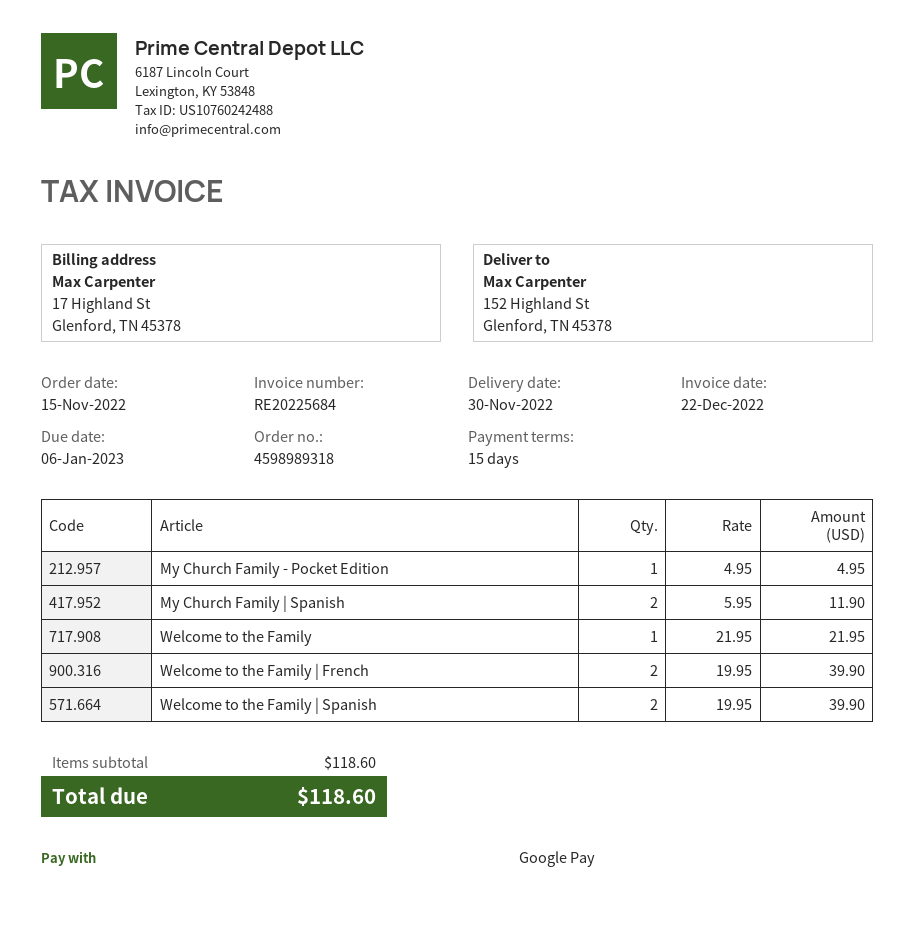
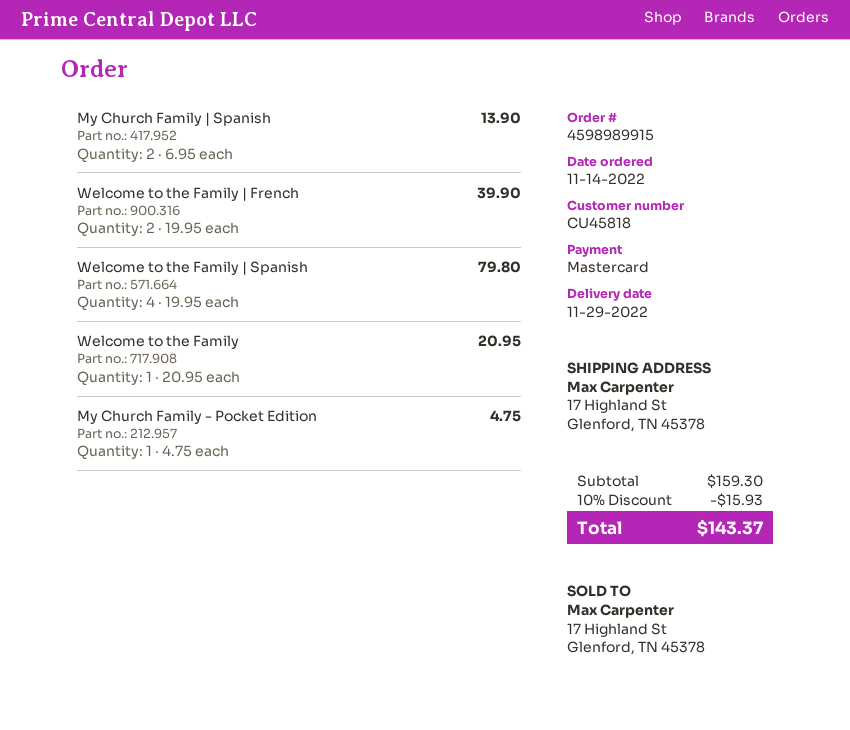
order number: 4598989318 -> 4598989915
order date: 2022-11-15 -> 2022-11-14
delivery date: 2022-11-30 -> 2022-11-29
payment method: Google Pay -> Mastercard
ship to: 152 Highland St, Glenford, TN 45378 -> 17 Highland St, Glenford, TN 45378
My Church Family - Pocket Edition: 1 x 4.95 = 4.95 -> 1 x 4.75 = 4.75
My Church Family | Spanish: 2 x 5.95 = 11.90 -> 2 x 6.95 = 13.90
Welcome to the Family: 1 x 21.95 = 21.95 -> 1 x 20.95 = 20.95
Welcome to the Family | Spanish: 2 x 19.95 = 39.90 -> 4 x 19.95 = 79.80
subtotal: 118.60 -> 159.30
discount: none -> 10% = 15.93
total: 118.60 -> 143.37

